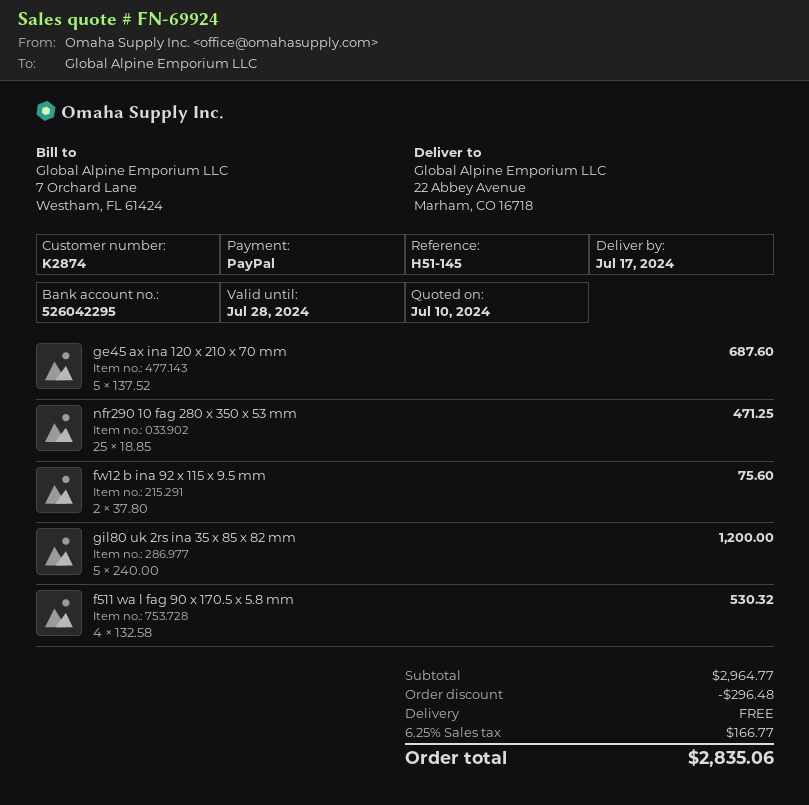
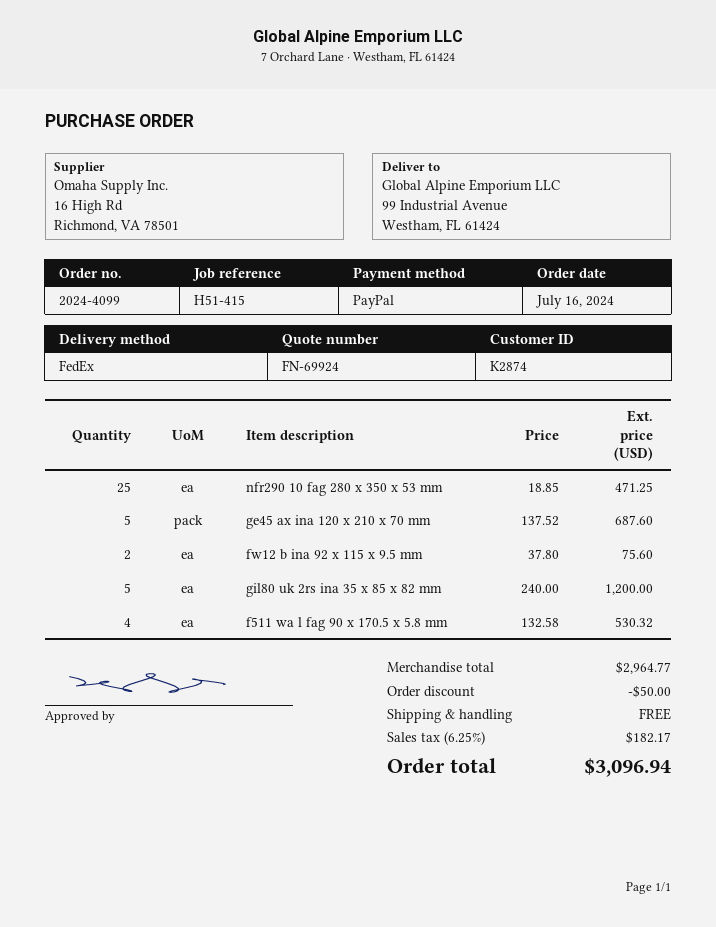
reference: H51-145 -> H51-415
ship to: 22 Abbey Avenue, Marham, CO 16718 -> 99 Industrial Avenue, Westham, FL 61424
discount: 296.48 -> 50.00
tax: 6.25% = 166.77 -> 6.25% = 182.17
total: 2835.06 -> 3096.94

